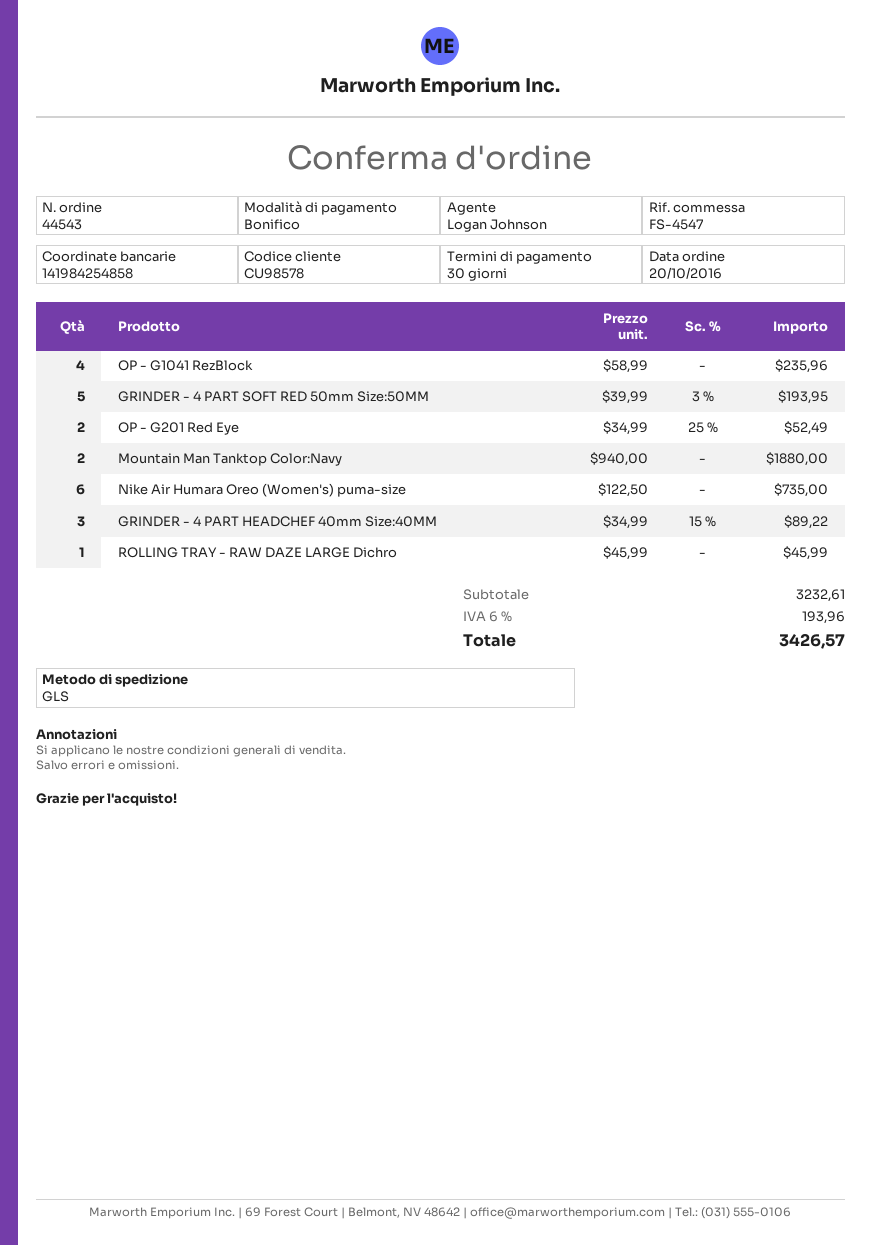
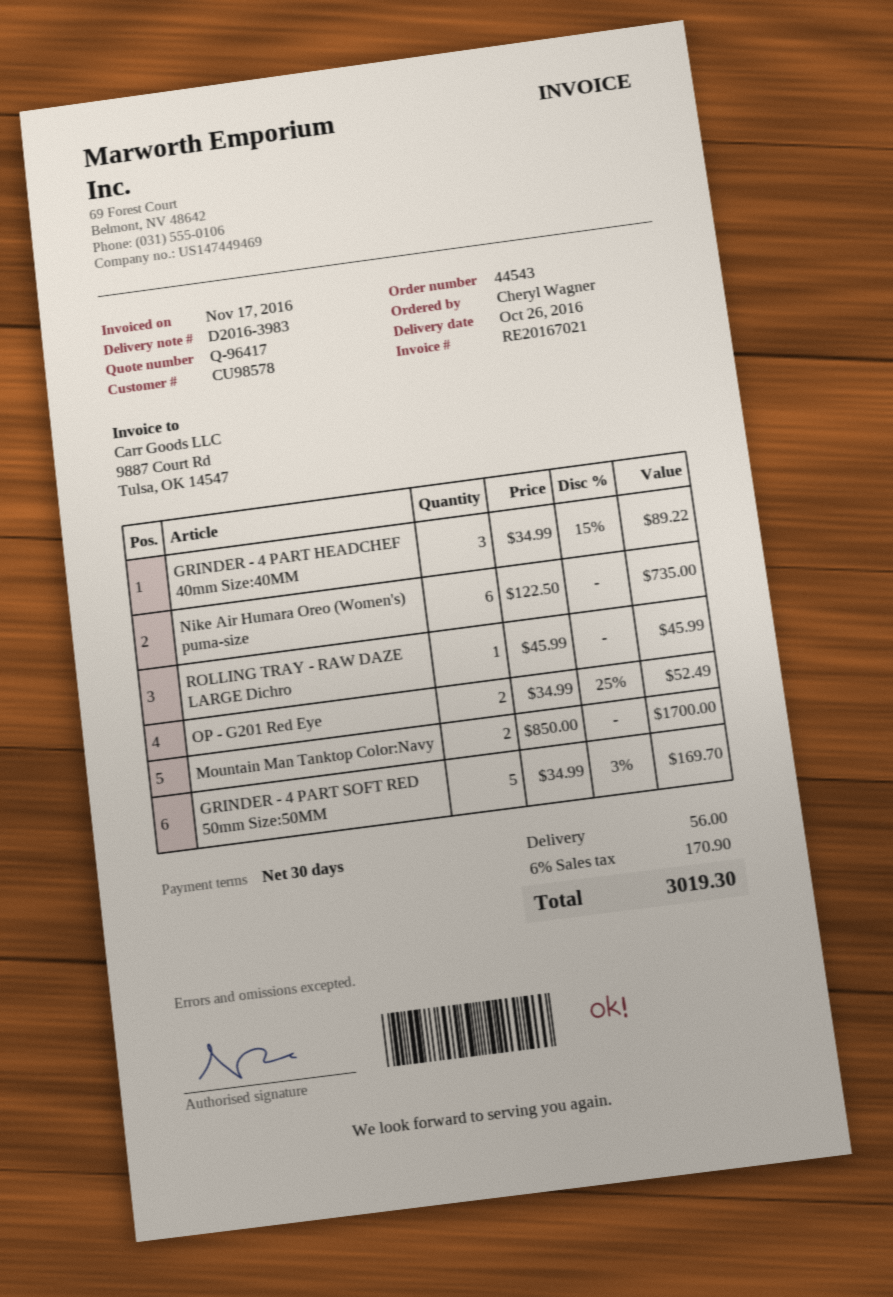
OP - G1041 RezBlock: 4 x 58.99 = 235.96 -> none
GRINDER - 4 PART SOFT RED 50mm Size:50MM: 5 x 39.99 - 3% = 193.95 -> 5 x 34.99 - 3% = 169.70
Mountain Man Tanktop Color:Navy: 2 x 940.00 = 1880.00 -> 2 x 850.00 = 1700.00
shipping: none -> 56.00
tax: 6% = 193.96 -> 6% = 170.90
total: 3426.57 -> 3019.30

